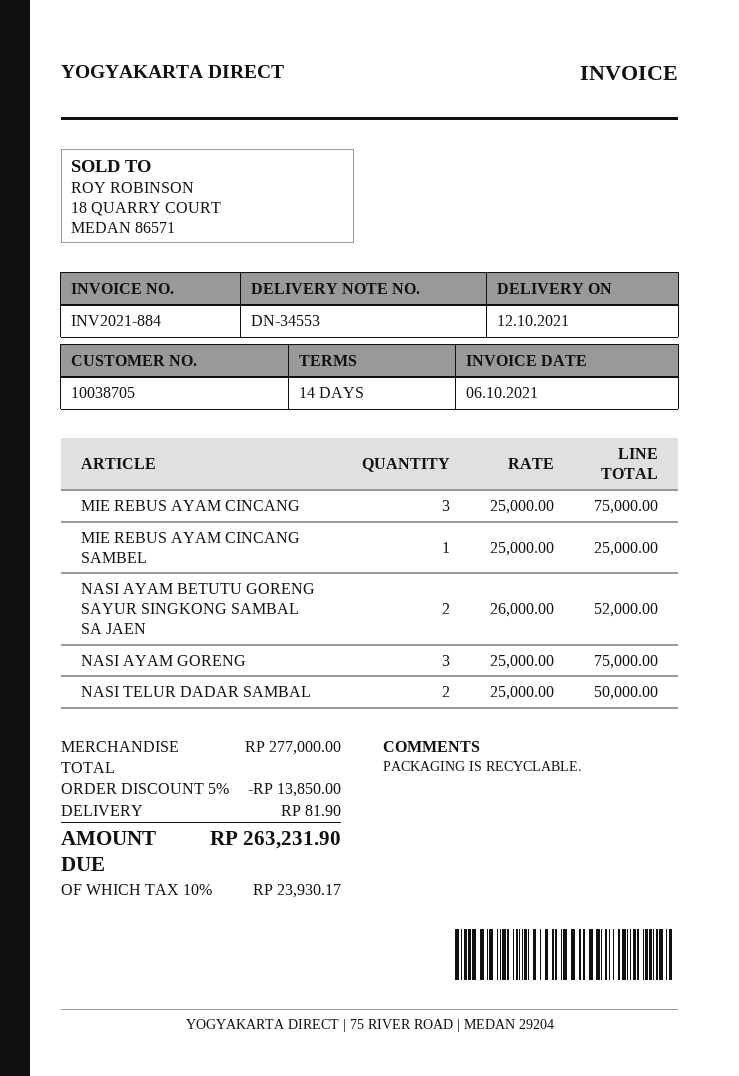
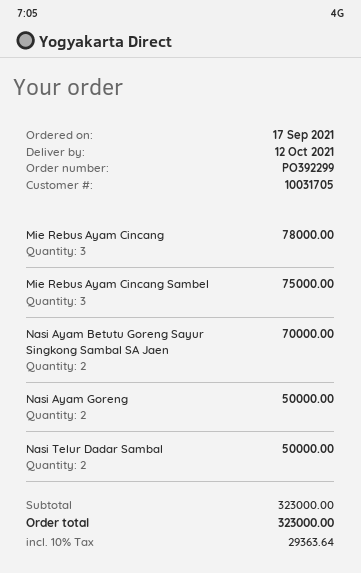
customer number: 10038705 -> 10031705
MIE REBUS AYAM CINCANG: 3 for 75000.00 -> 3 for 78000.00
MIE REBUS AYAM CINCANG SAMBEL: 1 for 25000.00 -> 3 for 75000.00
NASI AYAM BETUTU GORENG SAYUR SINGKONG SAMBAL SA JAEN: 2 for 52000.00 -> 2 for 70000.00
NASI AYAM GORENG: 3 for 75000.00 -> 2 for 50000.00
subtotal: 277000.00 -> 323000.00
discount: 5% = 13850.00 -> none
shipping: 81.90 -> none
tax: 10% = 23930.17 -> 10% = 29363.64
total: 263231.90 -> 323000.00

